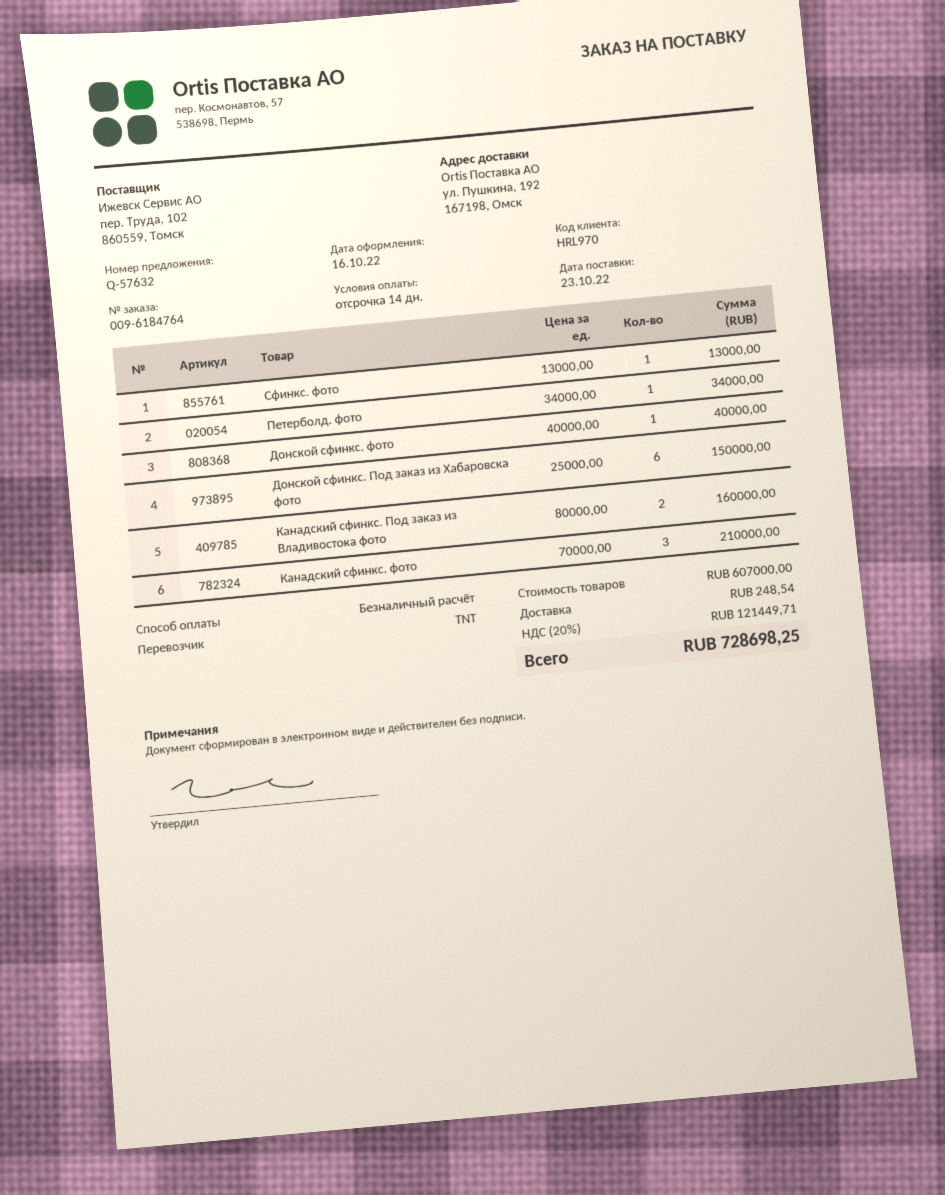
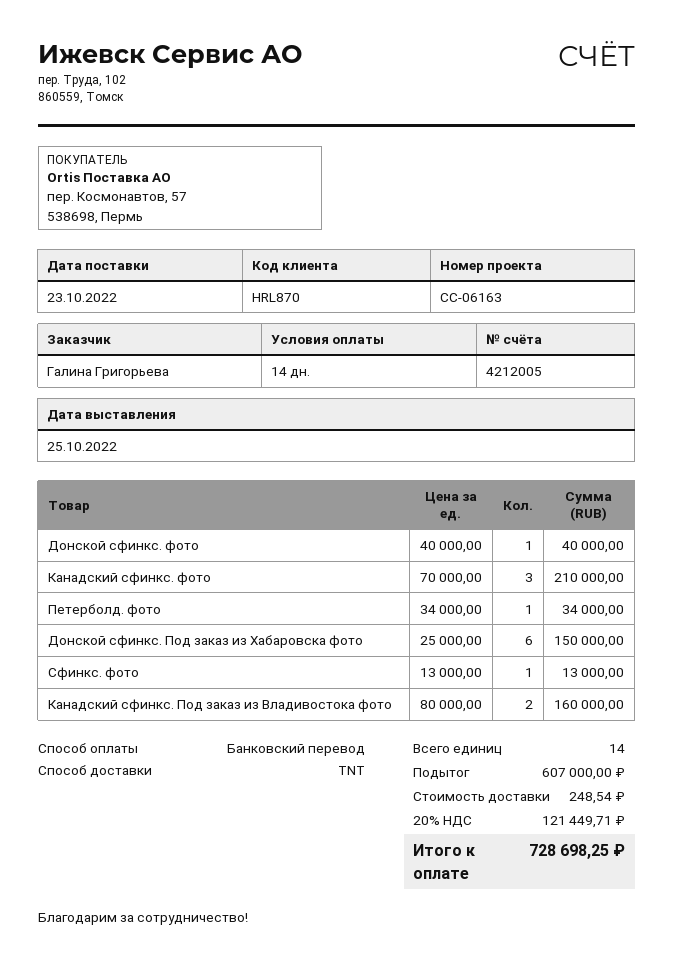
customer number: HRL970 -> HRL870

